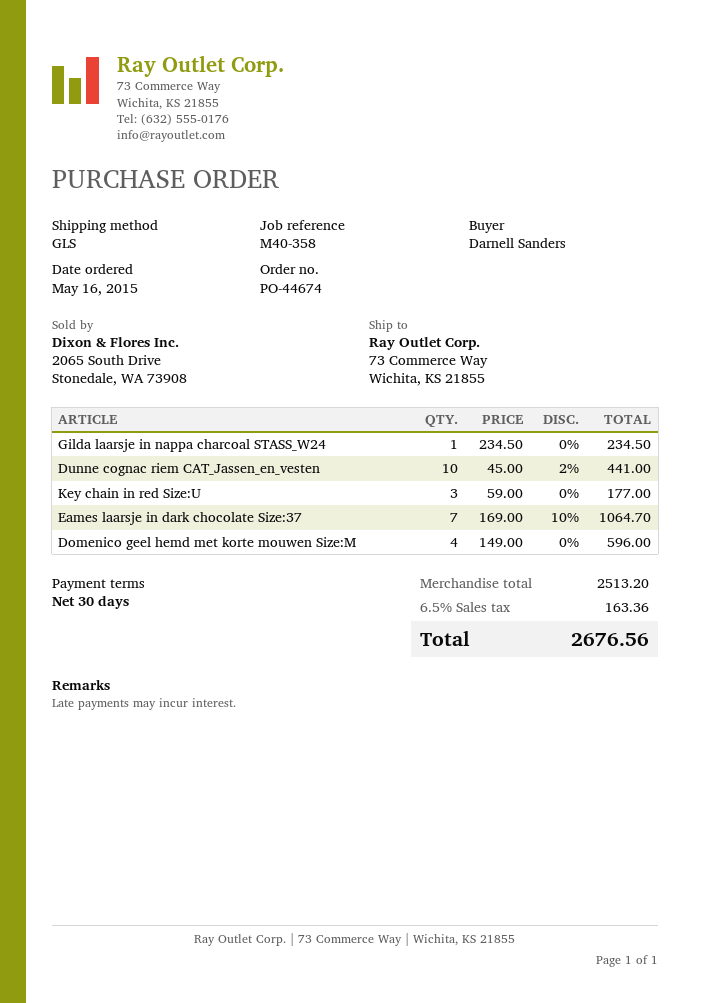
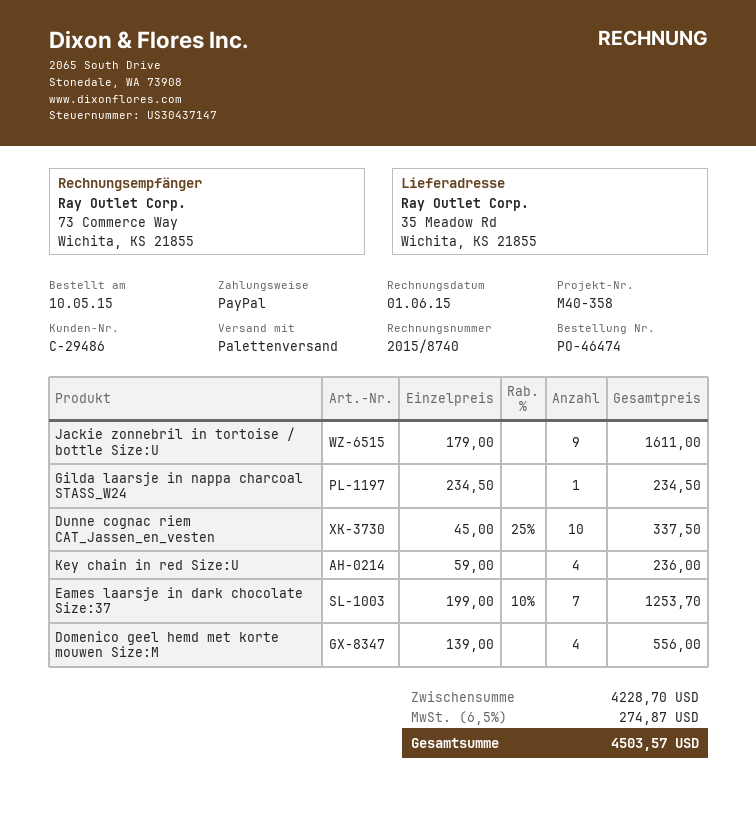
order number: PO-44674 -> PO-46474
order date: 2015-05-16 -> 2015-05-10
shipping method: GLS -> pallet freight
ship to: 73 Commerce Way, Wichita, KS 21855 -> 35 Meadow Rd, Wichita, KS 21855
Dunne cognac riem CAT_Jassen_en_vesten: 10 x 45.00 - 2% = 441.00 -> 10 x 45.00 - 25% = 337.50
Key chain in red Size:U: 3 x 59.00 = 177.00 -> 4 x 59.00 = 236.00
Eames laarsje in dark chocolate Size:37: 7 x 169.00 - 10% = 1064.70 -> 7 x 199.00 - 10% = 1253.70
Domenico geel hemd met korte mouwen Size:M: 4 x 149.00 = 596.00 -> 4 x 139.00 = 556.00
Jackie zonnebril in tortoise / bottle Size:U: none -> 9 x 179.00 = 1611.00
subtotal: 2513.20 -> 4228.70
tax: 6.5% = 163.36 -> 6.5% = 274.87
total: 2676.56 -> 4503.57

